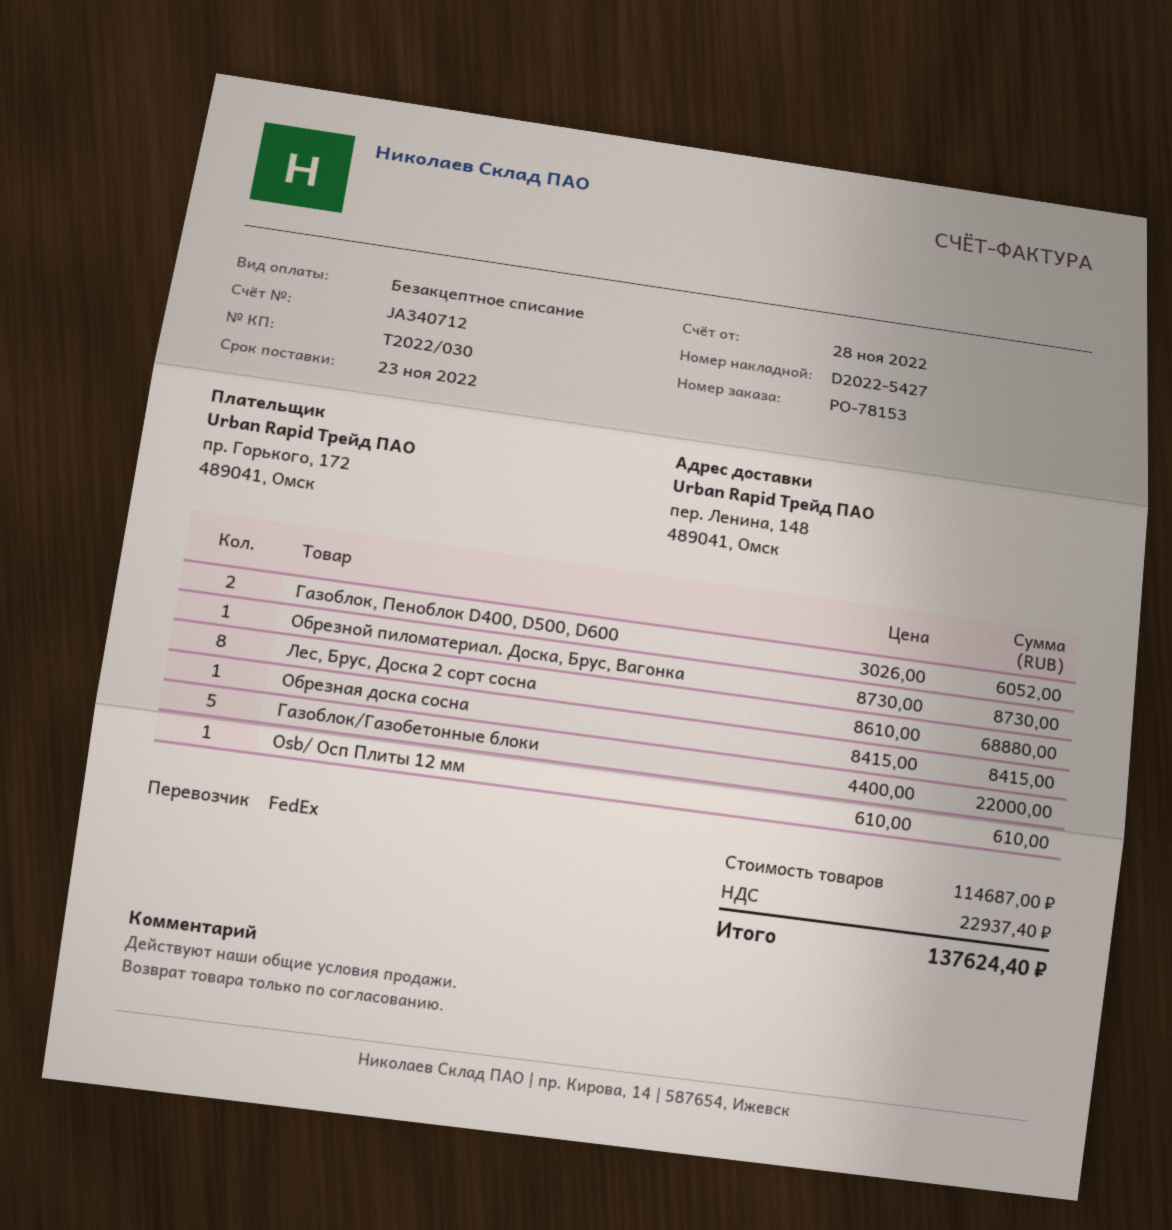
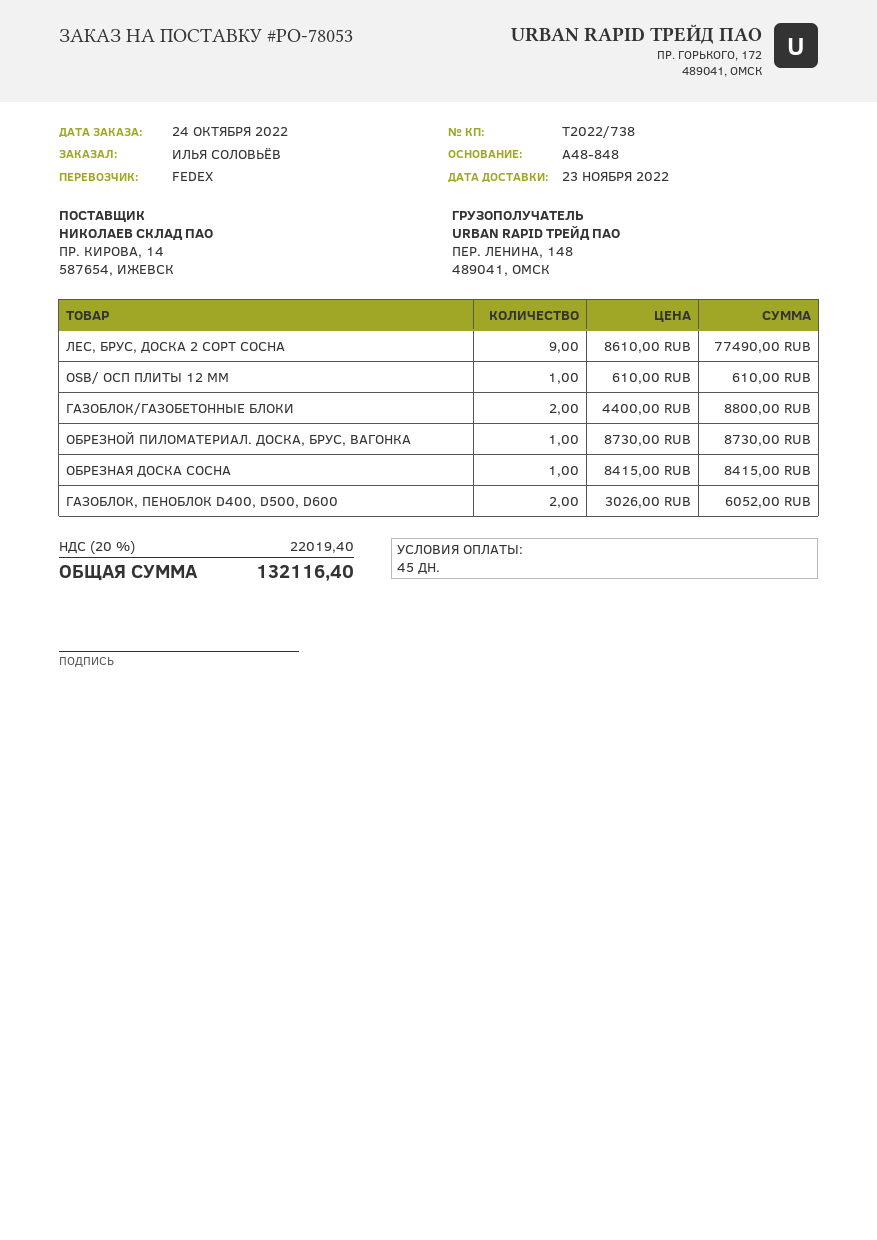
quote number: T2022/030 -> T2022/738
order number: PO-78153 -> PO-78053
Лес, Брус, Доска 2 сорт сосна: 8 x 8610.00 = 68880.00 -> 9 x 8610.00 = 77490.00
Газоблок/Газобетонные блоки: 5 x 4400.00 = 22000.00 -> 2 x 4400.00 = 8800.00
tax: 22937.40 -> 22019.40
total: 137624.40 -> 132116.40

